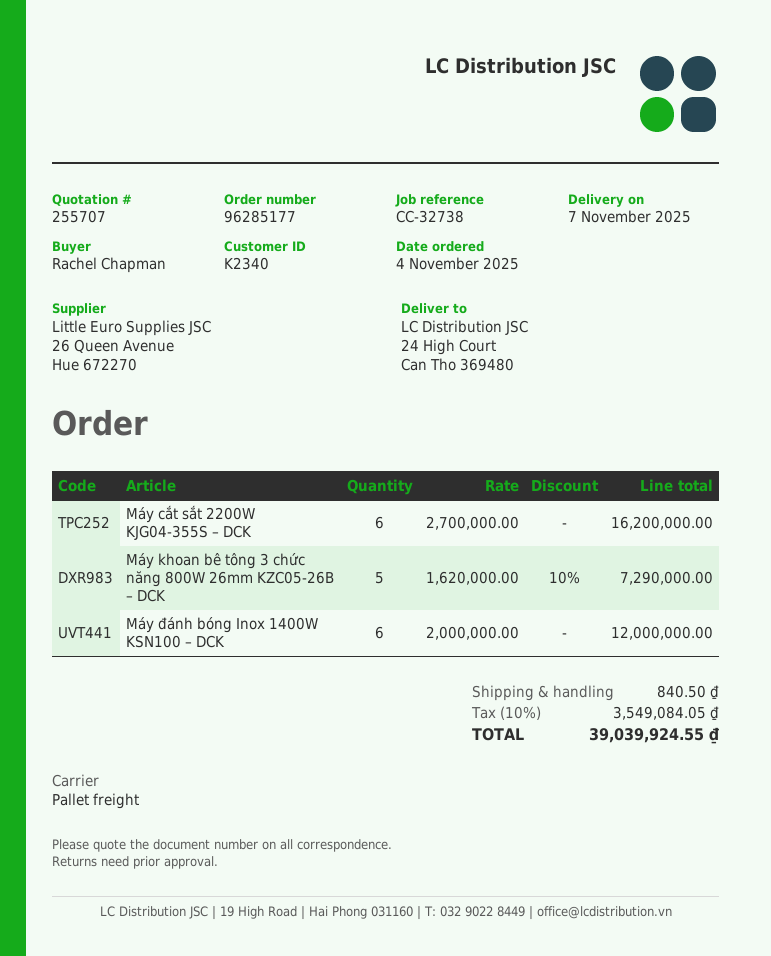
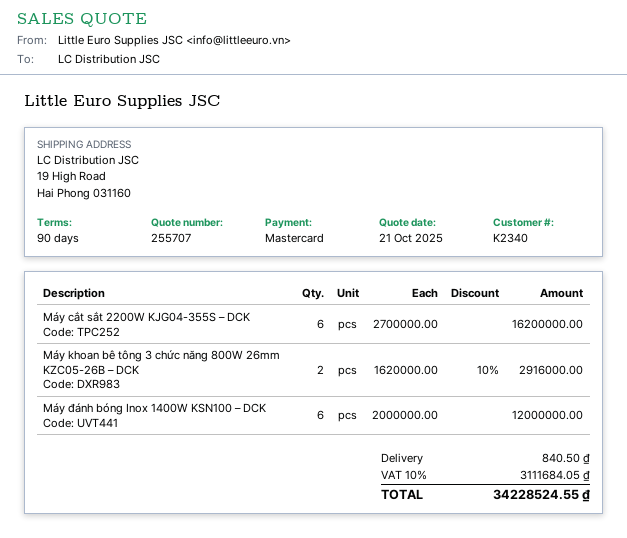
ship to: 24 High Court, Can Tho 369480 -> 19 High Road, Hai Phong 031160
Máy khoan bê tông 3 chức năng 800W 26mm KZC05-26B – DCK: 5 x 1620000.00 - 10% = 7290000.00 -> 2 x 1620000.00 - 10% = 2916000.00
tax: 10% = 3549084.05 -> 10% = 3111684.05
total: 39039924.55 -> 34228524.55

